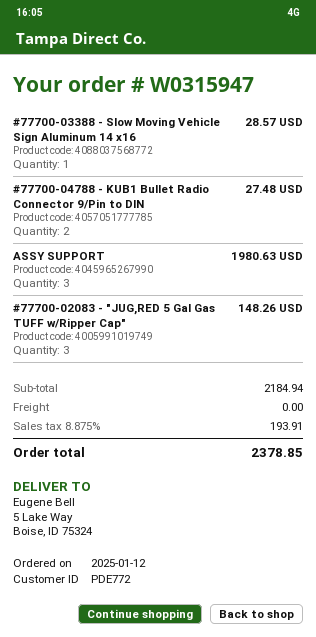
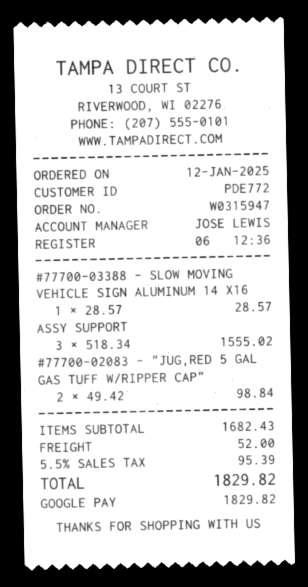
#77700-04788 - KUB1 Bullet Radio Connector 9/Pin to DIN: 2 for 27.48 -> none
ASSY SUPPORT: 3 for 1980.63 -> 3 for 1555.02
#77700-02083 - "JUG,RED 5 Gal Gas TUFF w/Ripper Cap": 3 for 148.26 -> 2 for 98.84
subtotal: 2184.94 -> 1682.43
shipping: 0.00 -> 52.00
tax: 8.875% = 193.91 -> 5.5% = 95.39
total: 2378.85 -> 1829.82

